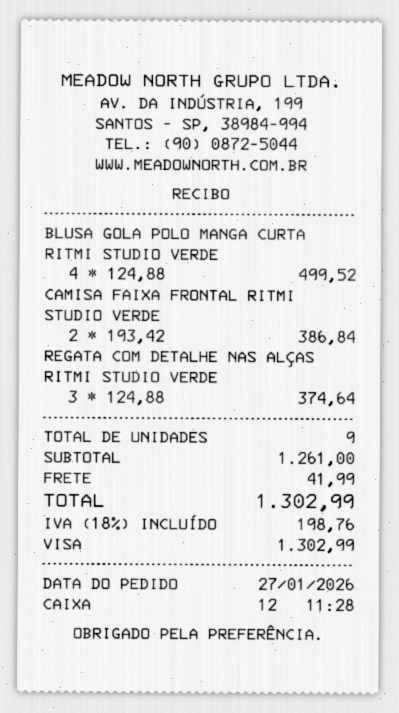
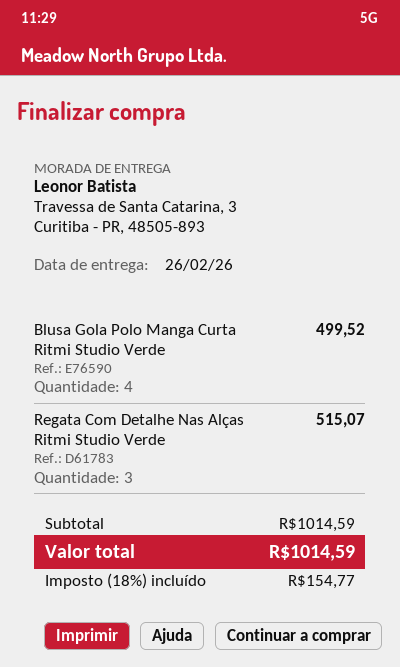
CAMISA FAIXA FRONTAL RITMI STUDIO VERDE: 2 for 386.84 -> none
REGATA COM DETALHE NAS ALÇAS RITMI STUDIO VERDE: 3 for 374.64 -> 3 for 515.07
subtotal: 1261.00 -> 1014.59
shipping: 41.99 -> none
tax: 18% = 198.76 -> 18% = 154.77
total: 1302.99 -> 1014.59

